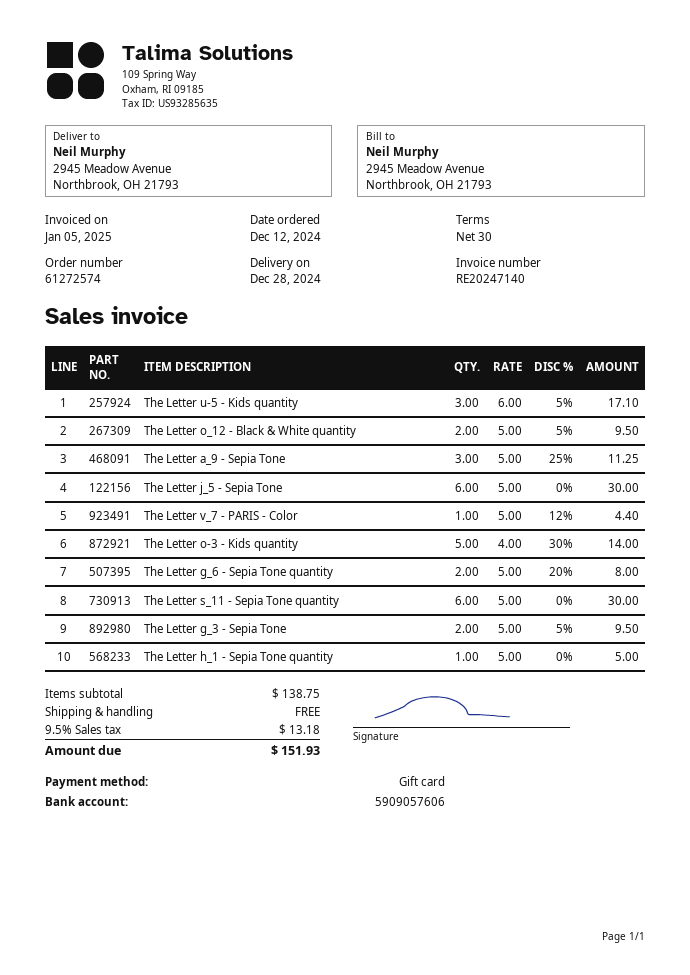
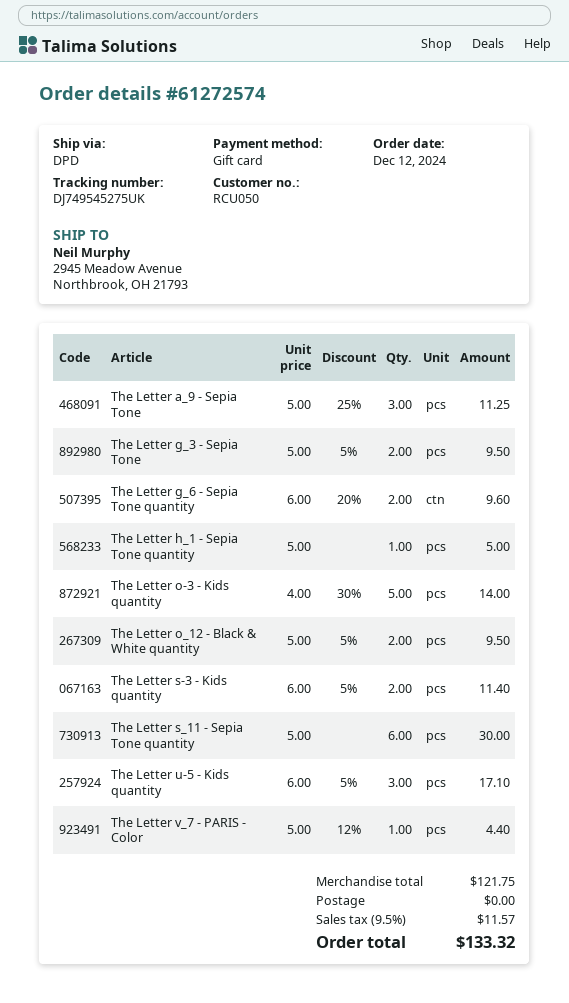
The Letter j_5 - Sepia Tone: 6 x 5.00 = 30.00 -> none
The Letter g_6 - Sepia Tone quantity: 2 x 5.00 - 20% = 8.00 -> 2 x 6.00 - 20% = 9.60
The Letter s-3 - Kids quantity: none -> 2 x 6.00 - 5% = 11.40
subtotal: 138.75 -> 121.75
tax: 9.5% = 13.18 -> 9.5% = 11.57
total: 151.93 -> 133.32

